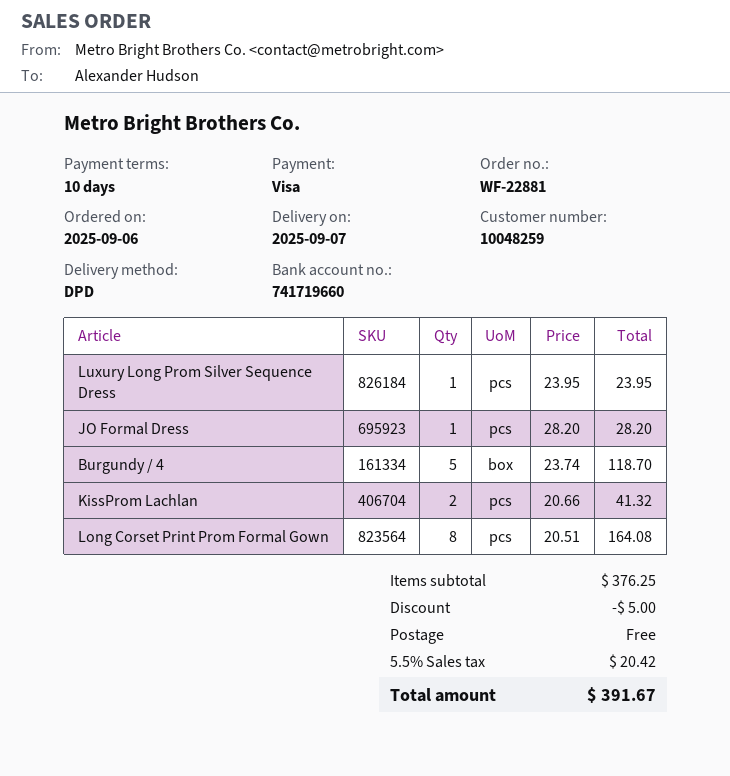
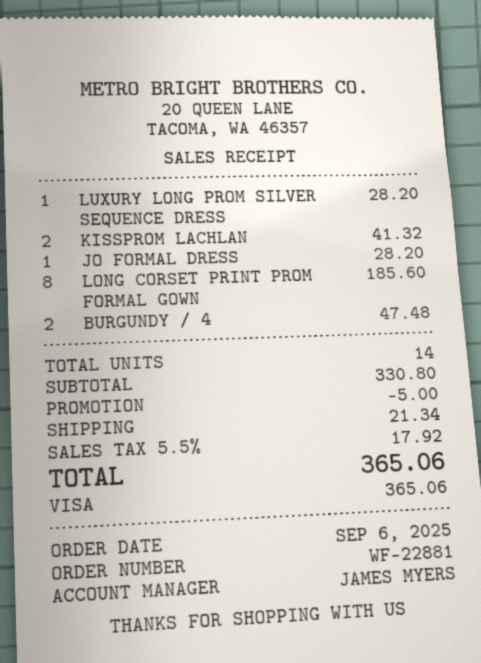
Luxury Long Prom Silver Sequence Dress: 1 for 23.95 -> 1 for 28.20
Burgundy / 4: 5 for 118.70 -> 2 for 47.48
Long Corset Print Prom Formal Gown: 8 for 164.08 -> 8 for 185.60
subtotal: 376.25 -> 330.80
shipping: 0.00 -> 21.34
tax: 5.5% = 20.42 -> 5.5% = 17.92
total: 391.67 -> 365.06

